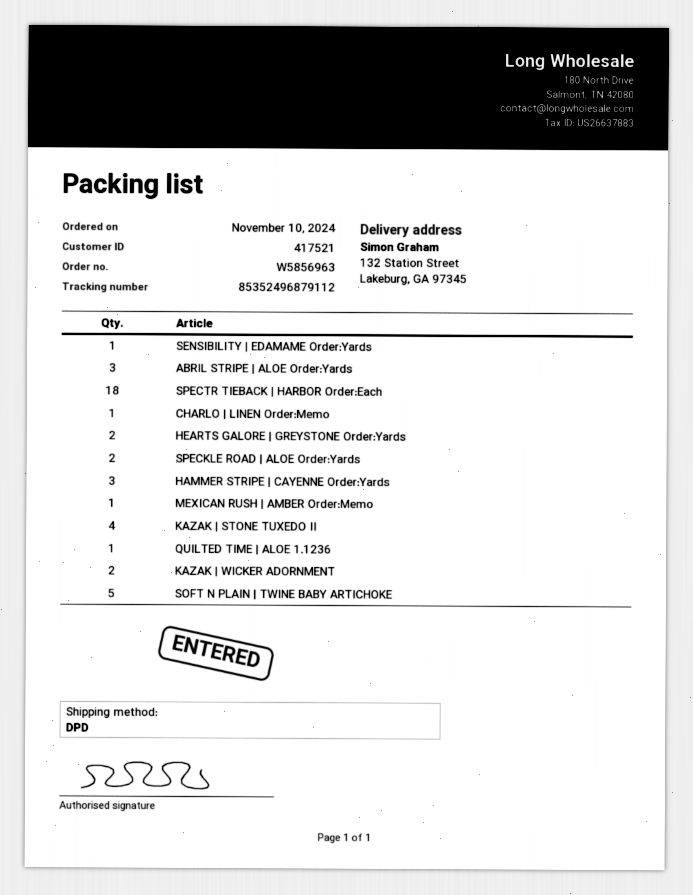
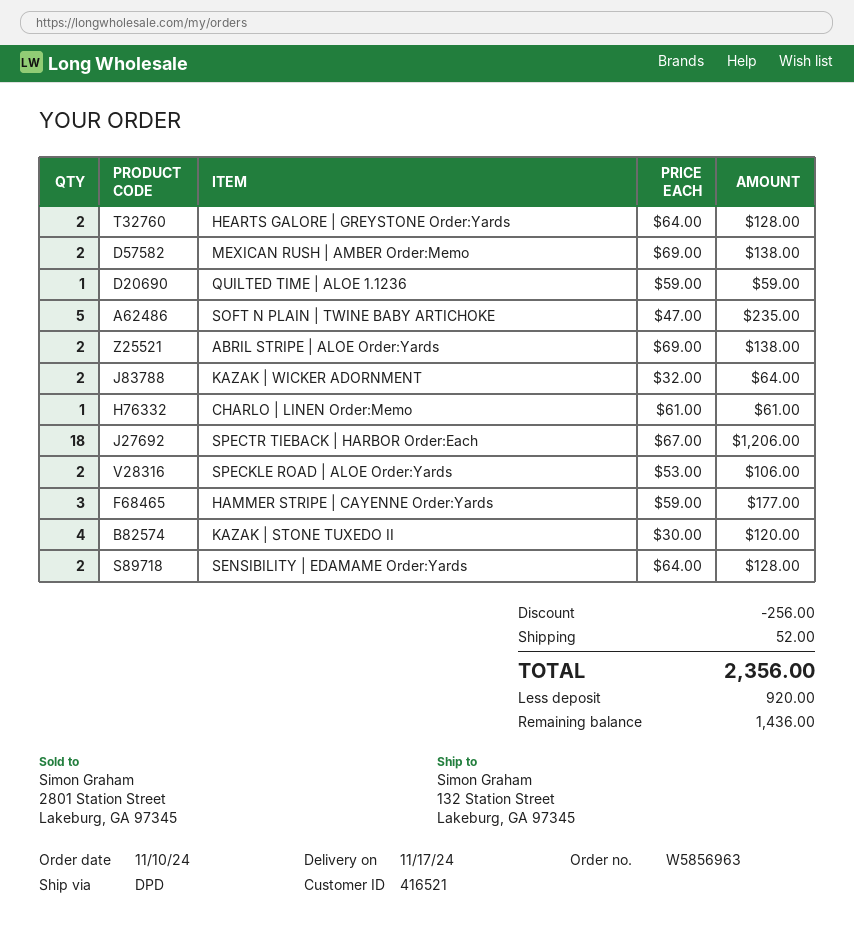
customer number: 417521 -> 416521
SENSIBILITY | EDAMAME Order:Yards: 1 -> 2
ABRIL STRIPE | ALOE Order:Yards: 3 -> 2
MEXICAN RUSH | AMBER Order:Memo: 1 -> 2

